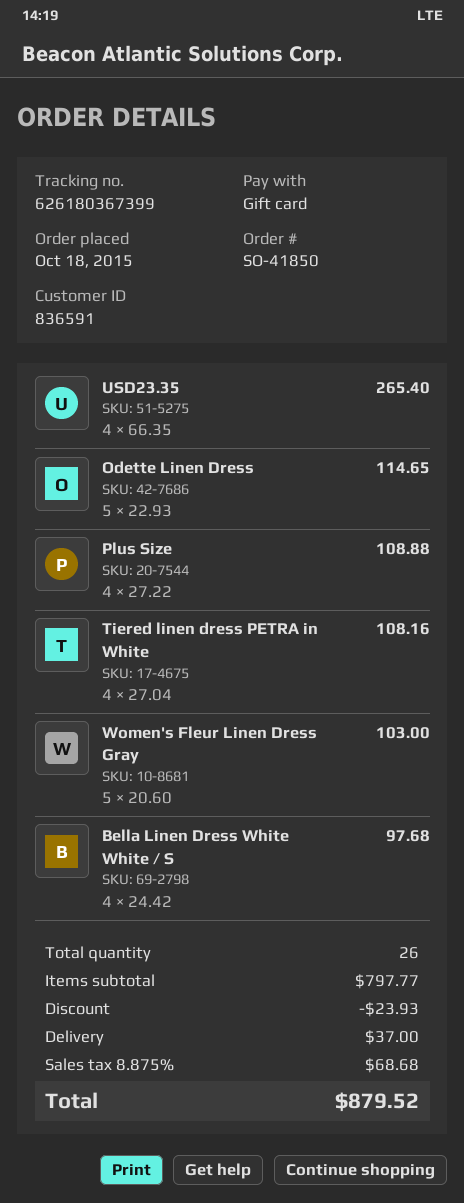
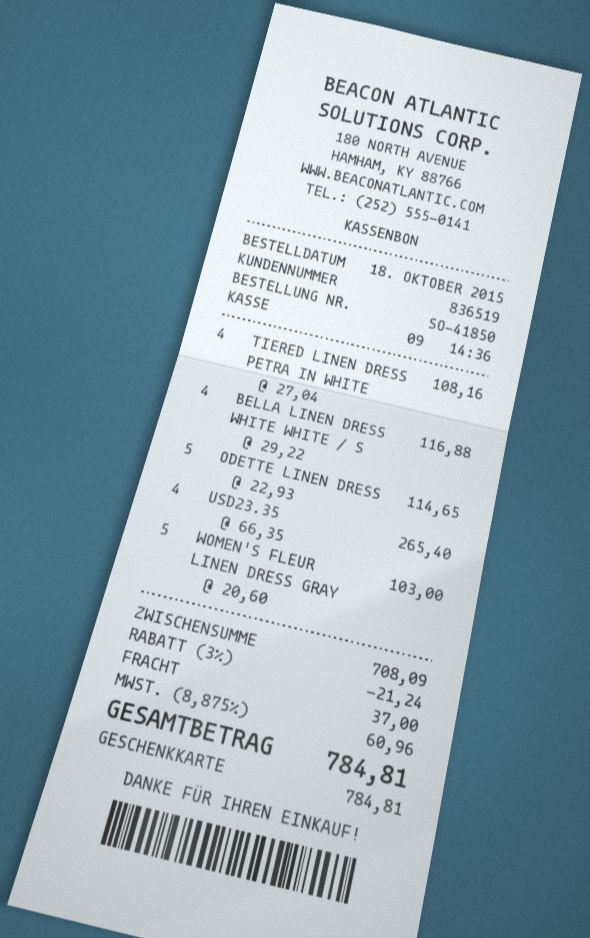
customer number: 836591 -> 836519
Plus Size: 4 x 27.22 = 108.88 -> none
Bella Linen Dress White White / S: 4 x 24.42 = 97.68 -> 4 x 29.22 = 116.88
subtotal: 797.77 -> 708.09
discount: 23.93 -> 21.24
tax: 8.875% = 68.68 -> 8.875% = 60.96
total: 879.52 -> 784.81

